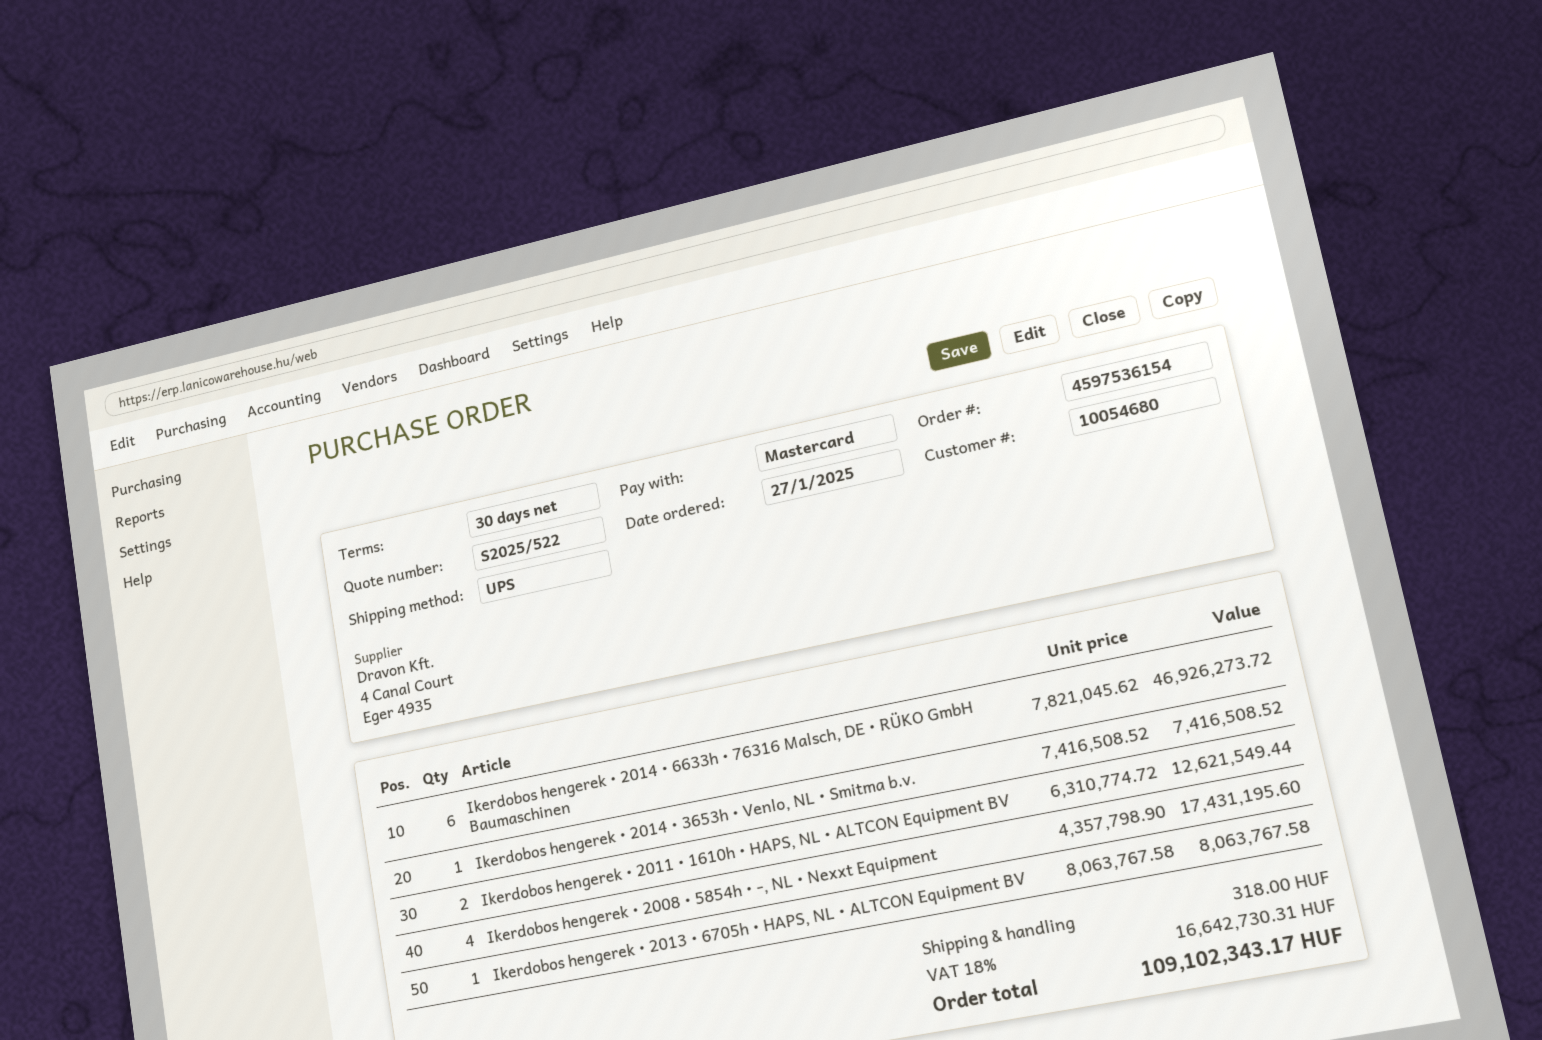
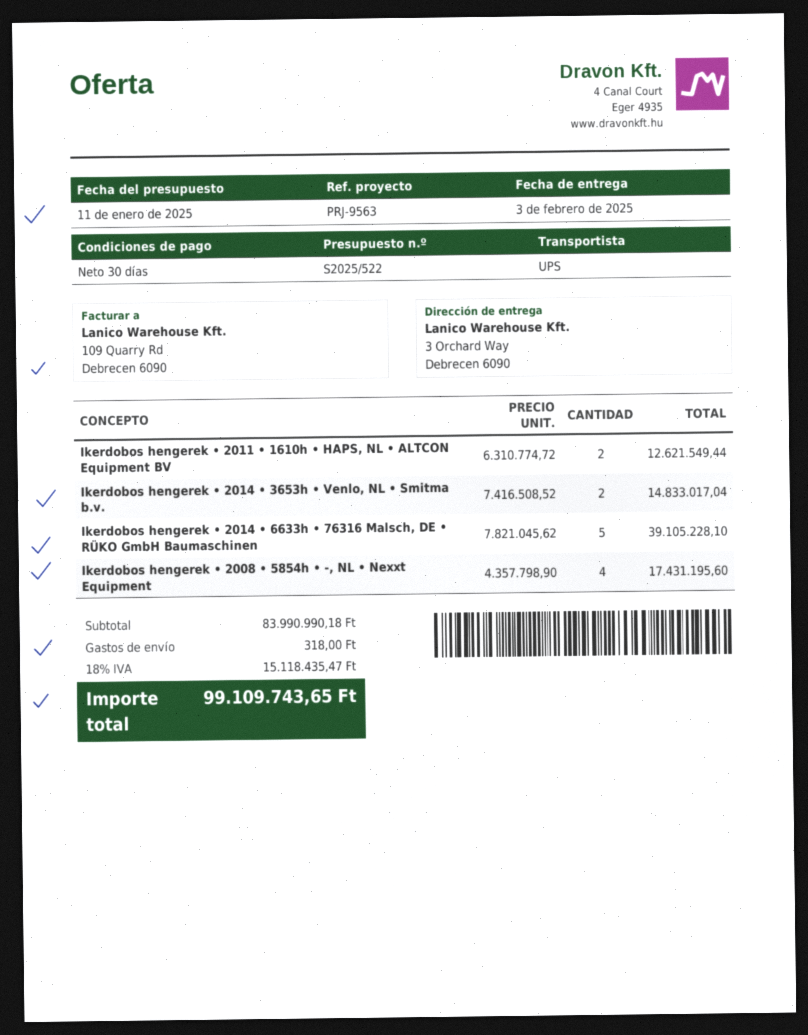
Ikerdobos hengerek • 2014 • 6633h • 76316 Malsch, DE • RÜKO GmbH Baumaschinen: 6 x 7821045.62 = 46926273.72 -> 5 x 7821045.62 = 39105228.10
Ikerdobos hengerek • 2014 • 3653h • Venlo, NL • Smitma b.v.: 1 x 7416508.52 = 7416508.52 -> 2 x 7416508.52 = 14833017.04
Ikerdobos hengerek • 2013 • 6705h • HAPS, NL • ALTCON Equipment BV: 1 x 8063767.58 = 8063767.58 -> none
tax: 18% = 16642730.31 -> 18% = 15118435.47
total: 109102343.17 -> 99109743.65

